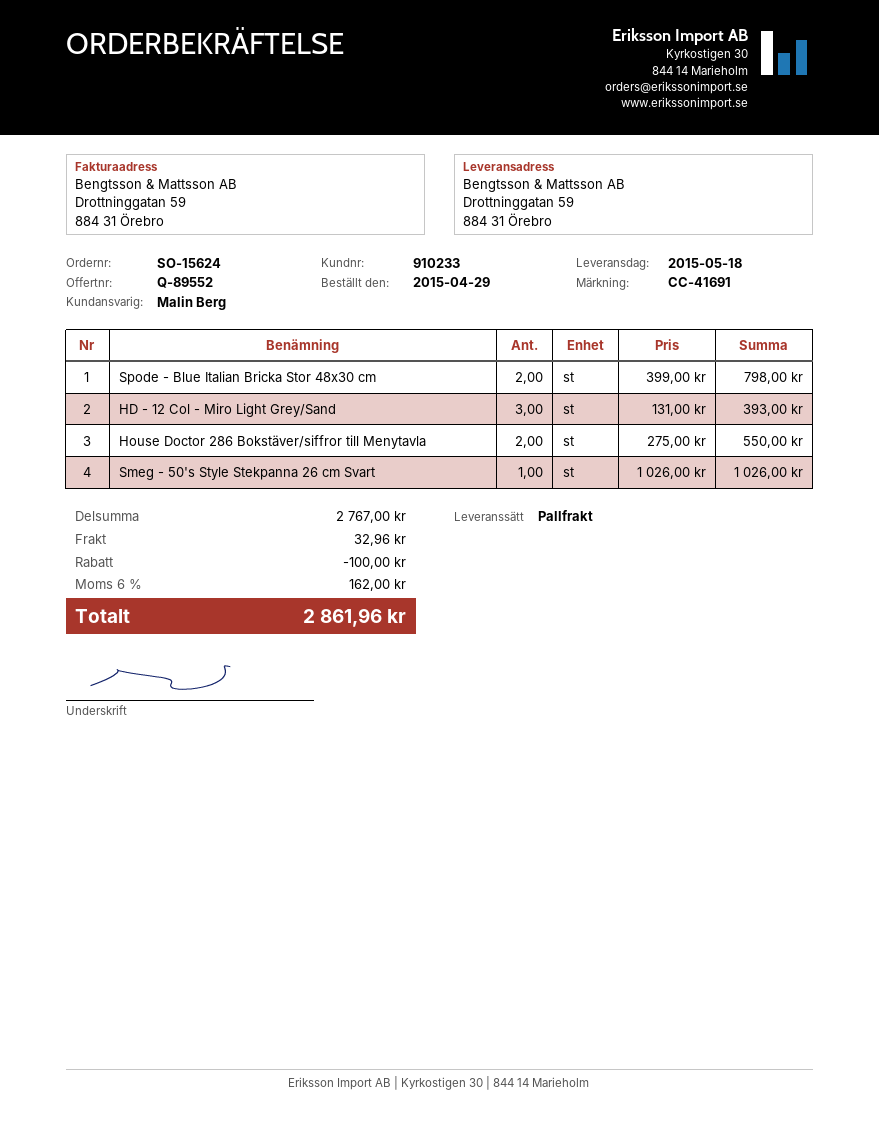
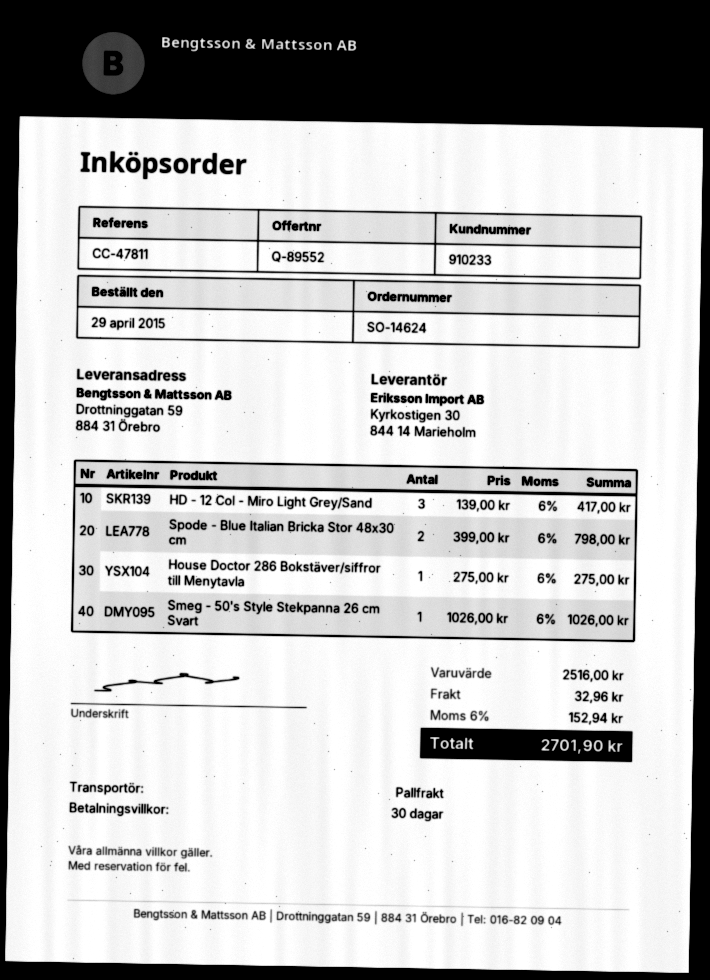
order number: SO-15624 -> SO-14624
reference: CC-41691 -> CC-47811
HD - 12 Col - Miro Light Grey/Sand: 3 x 131.00 = 393.00 -> 3 x 139.00 = 417.00
House Doctor 286 Bokstäver/siffror till Menytavla: 2 x 275.00 = 550.00 -> 1 x 275.00 = 275.00
subtotal: 2767.00 -> 2516.00
discount: 100.00 -> none
tax: 6% = 162.00 -> 6% = 152.94
total: 2861.96 -> 2701.90

